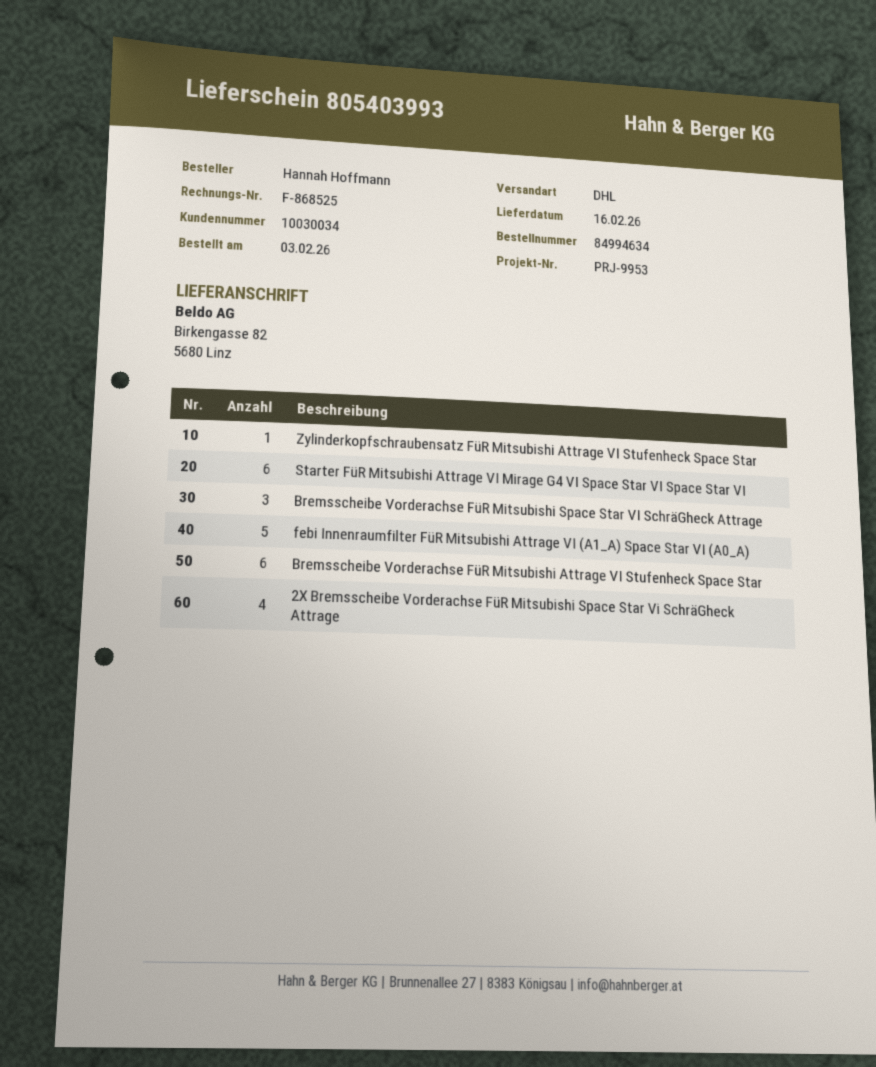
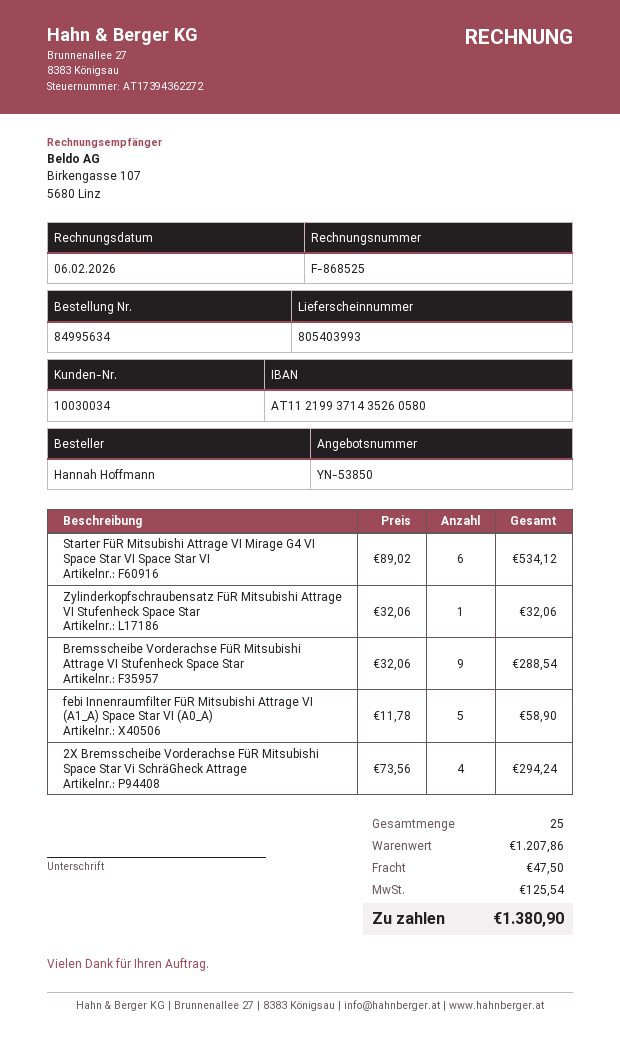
order number: 84994634 -> 84995634
Bremsscheibe Vorderachse FüR Mitsubishi Space Star VI SchräGheck Attrage: 3 -> none
Bremsscheibe Vorderachse FüR Mitsubishi Attrage VI Stufenheck Space Star: 6 -> 9

